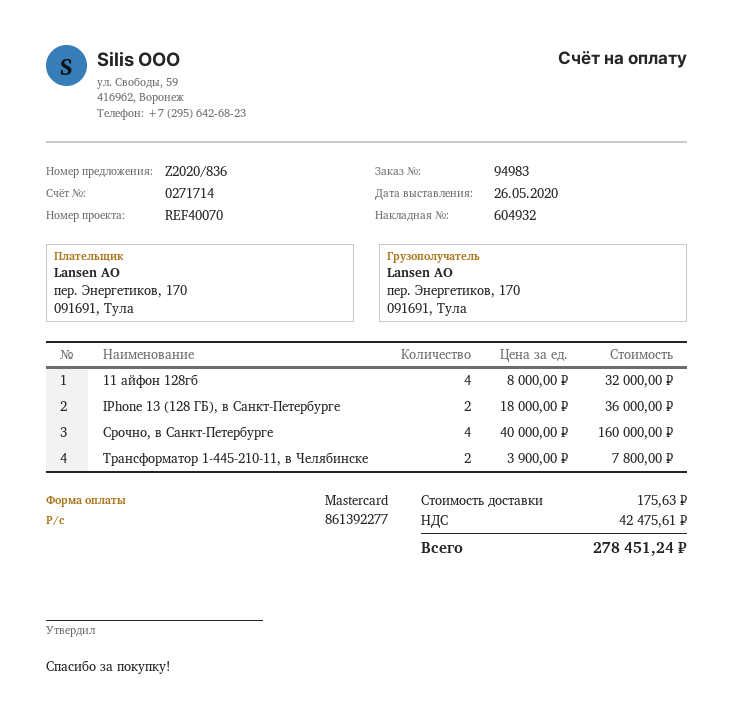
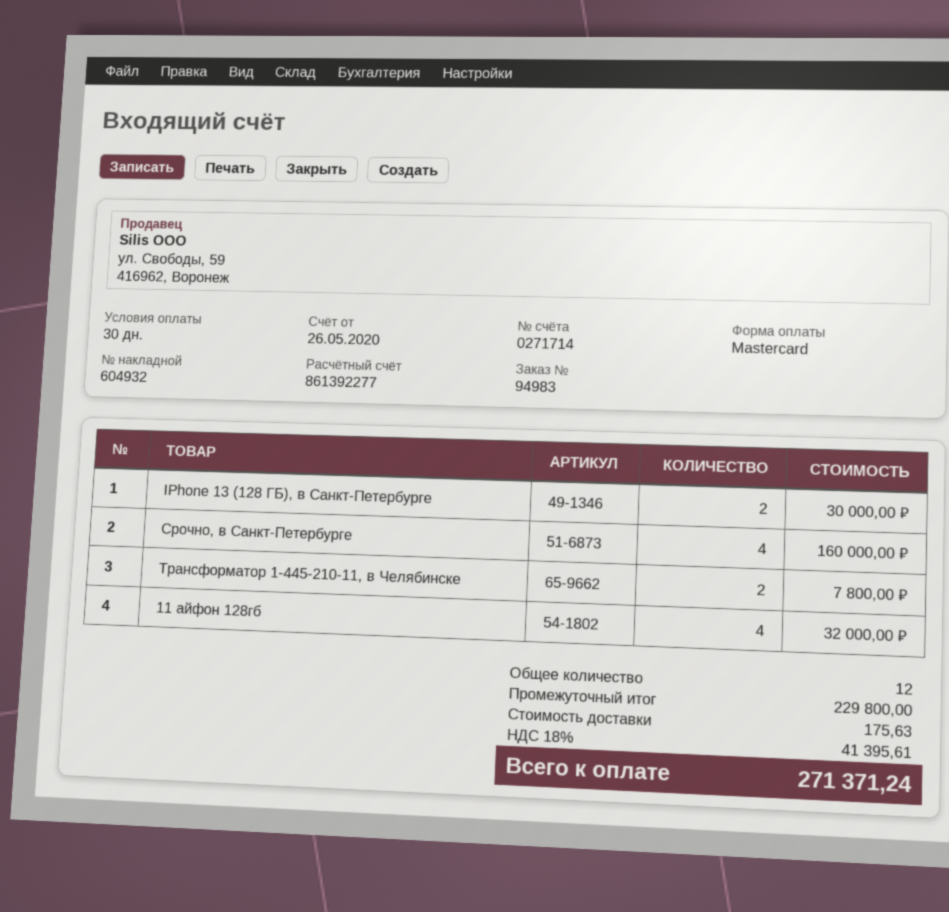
IPhone 13 (128 ГБ), в Санкт-Петербурге: 2 for 36000.00 -> 2 for 30000.00
tax: 42475.61 -> 41395.61
total: 278451.24 -> 271371.24

